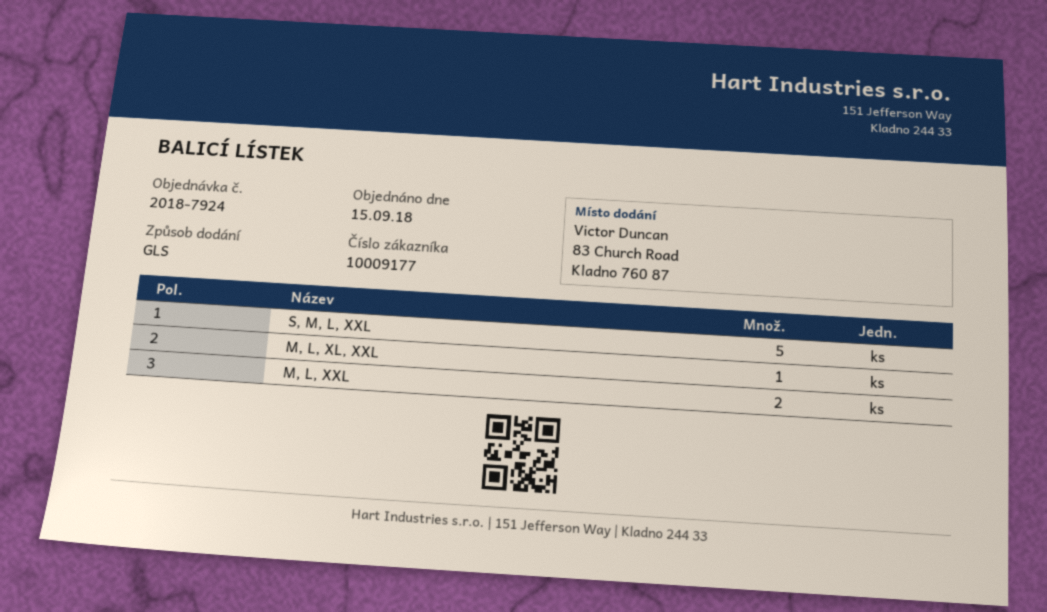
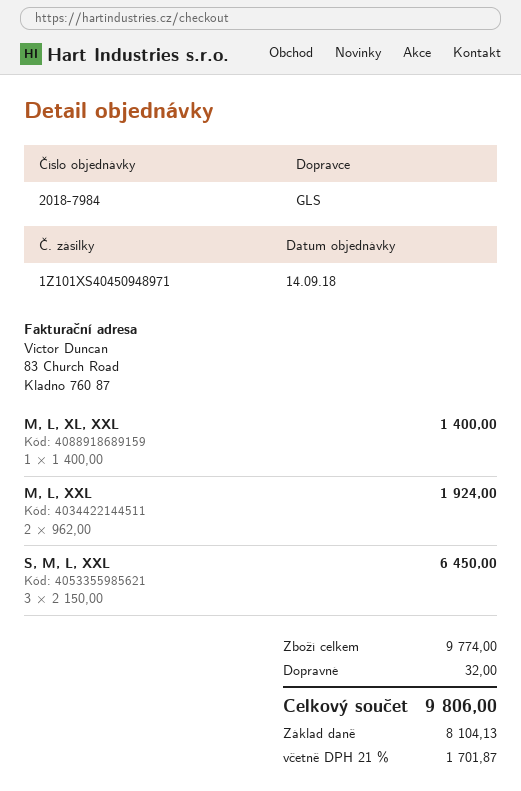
order number: 2018-7924 -> 2018-7984
order date: 2018-09-15 -> 2018-09-14
S, M, L, XXL: 5 -> 3

